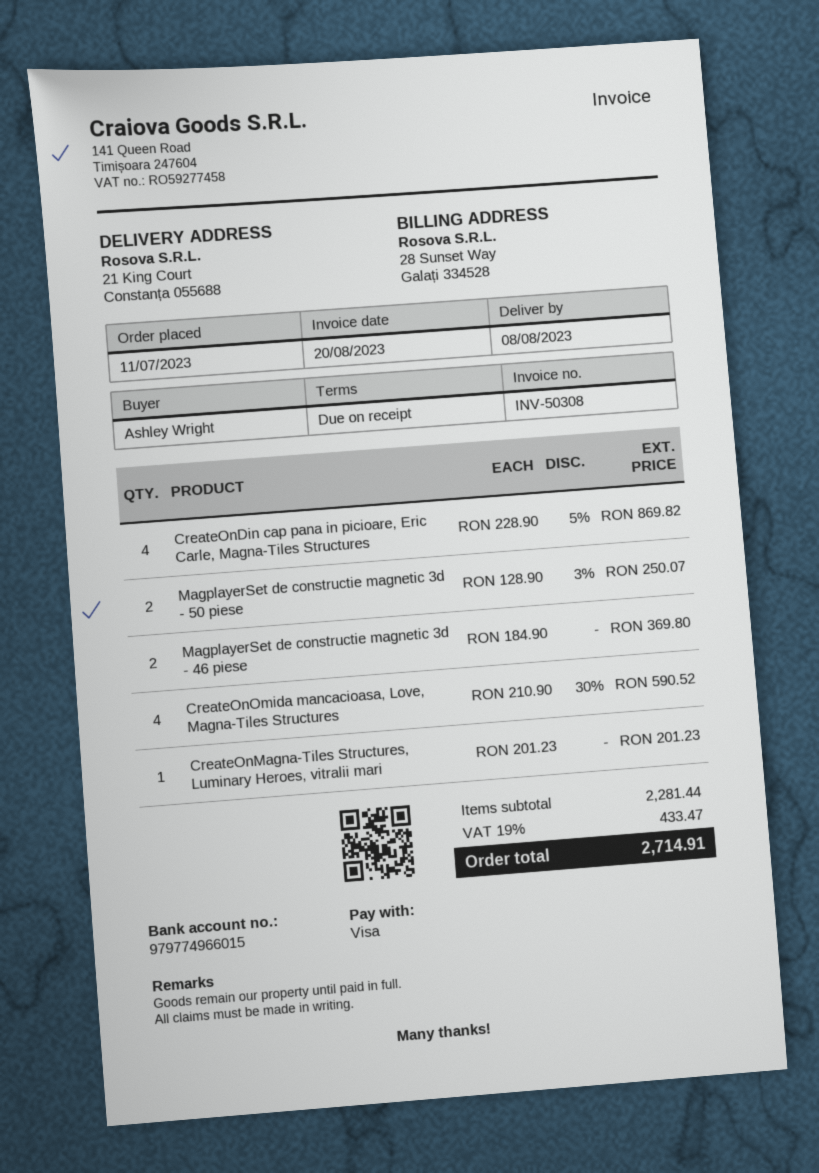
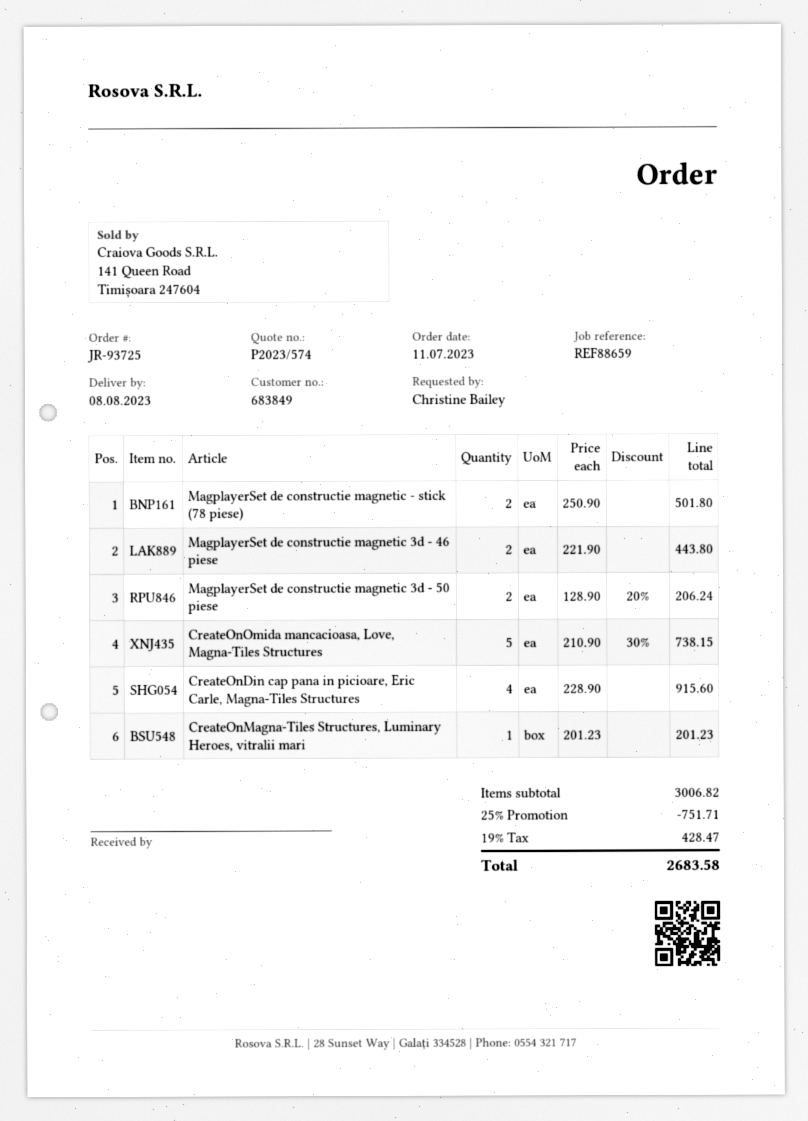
ordered by: Ashley Wright -> Christine Bailey
CreateOnDin cap pana in picioare, Eric Carle, Magna-Tiles Structures: 4 x 228.90 - 5% = 869.82 -> 4 x 228.90 = 915.60
MagplayerSet de constructie magnetic 3d - 50 piese: 2 x 128.90 - 3% = 250.07 -> 2 x 128.90 - 20% = 206.24
MagplayerSet de constructie magnetic 3d - 46 piese: 2 x 184.90 = 369.80 -> 2 x 221.90 = 443.80
CreateOnOmida mancacioasa, Love, Magna-Tiles Structures: 4 x 210.90 - 30% = 590.52 -> 5 x 210.90 - 30% = 738.15
MagplayerSet de constructie magnetic - stick (78 piese): none -> 2 x 250.90 = 501.80
subtotal: 2281.44 -> 3006.82
discount: none -> 25% = 751.71
tax: 19% = 433.47 -> 19% = 428.47
total: 2714.91 -> 2683.58

